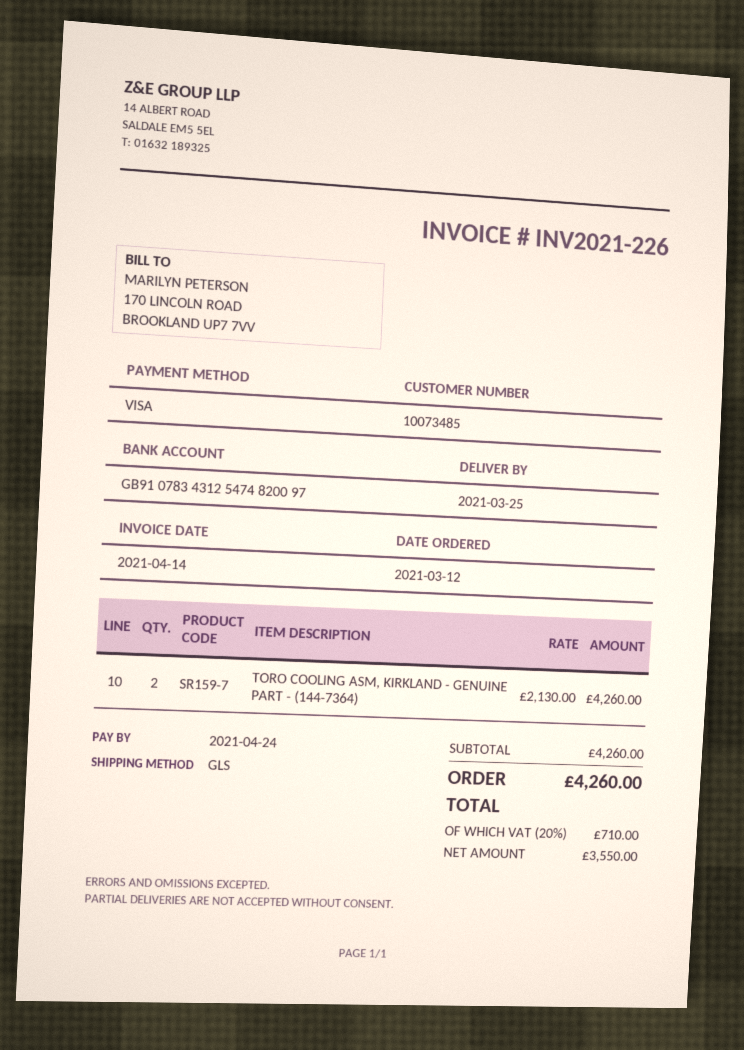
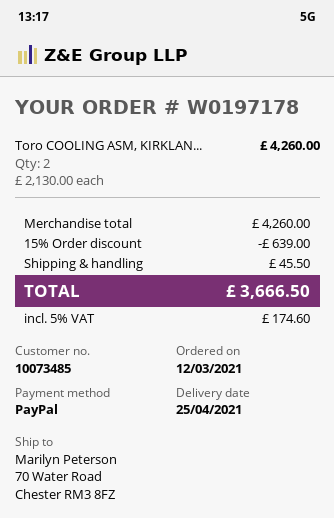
delivery date: 2021-03-25 -> 2021-04-25
payment method: Visa -> PayPal
discount: none -> 15% = 639.00
shipping: none -> 45.50
tax: 20% = 710.00 -> 5% = 174.60
total: 4260.00 -> 3666.50

